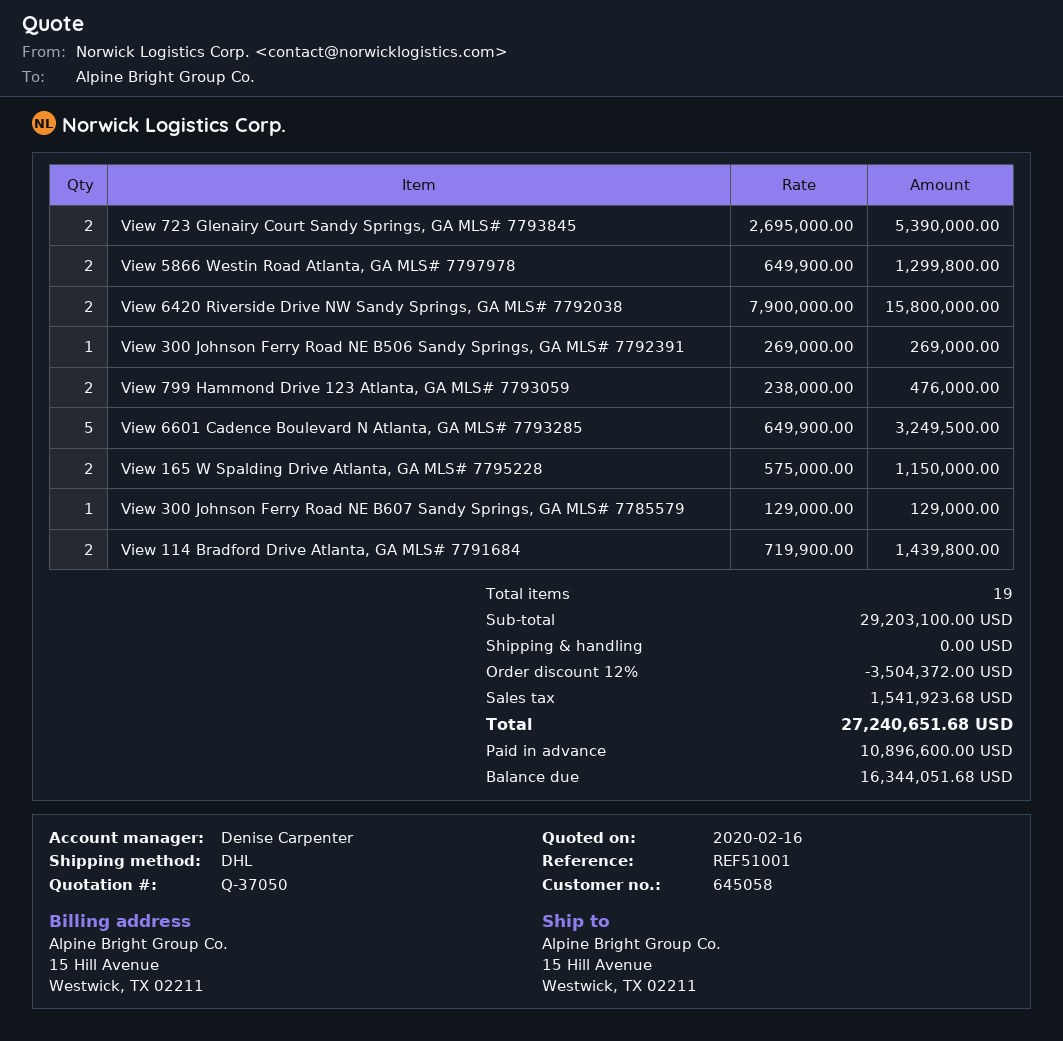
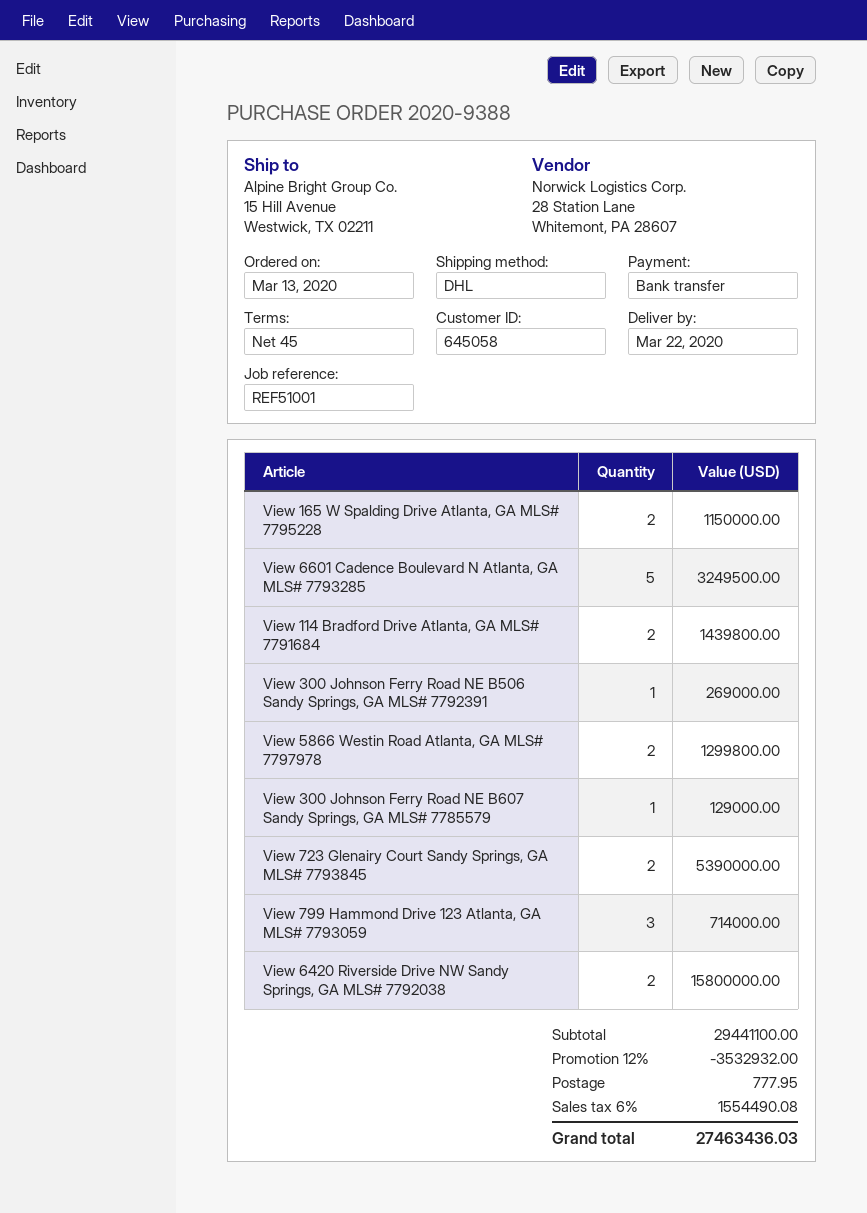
View 799 Hammond Drive 123 Atlanta, GA MLS# 7793059: 2 for 476000.00 -> 3 for 714000.00
subtotal: 29203100.00 -> 29441100.00
discount: 12% = 3504372.00 -> 12% = 3532932.00
shipping: 0.00 -> 777.95
tax: 1541923.68 -> 1554490.08
total: 27240651.68 -> 27463436.03

